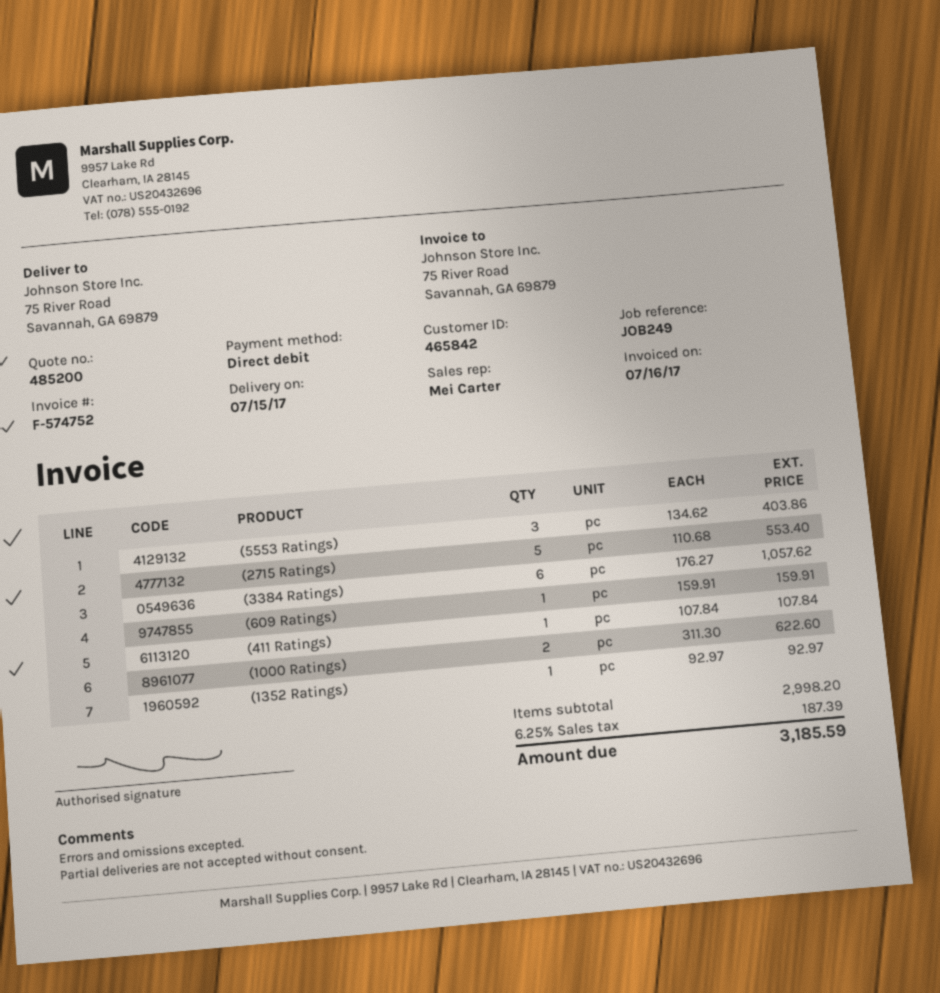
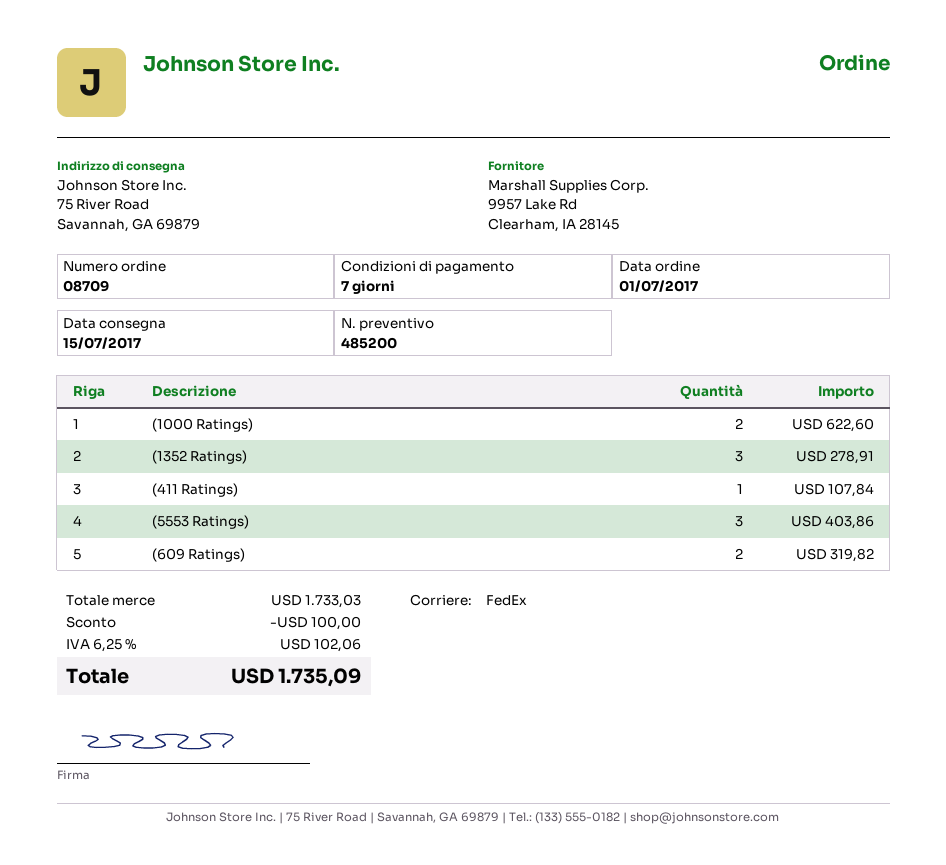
(2715 Ratings): 5 for 553.40 -> none
(3384 Ratings): 6 for 1057.62 -> none
(609 Ratings): 1 for 159.91 -> 2 for 319.82
(1352 Ratings): 1 for 92.97 -> 3 for 278.91
subtotal: 2998.20 -> 1733.03
discount: none -> 100.00
tax: 6.25% = 187.39 -> 6.25% = 102.06
total: 3185.59 -> 1735.09

